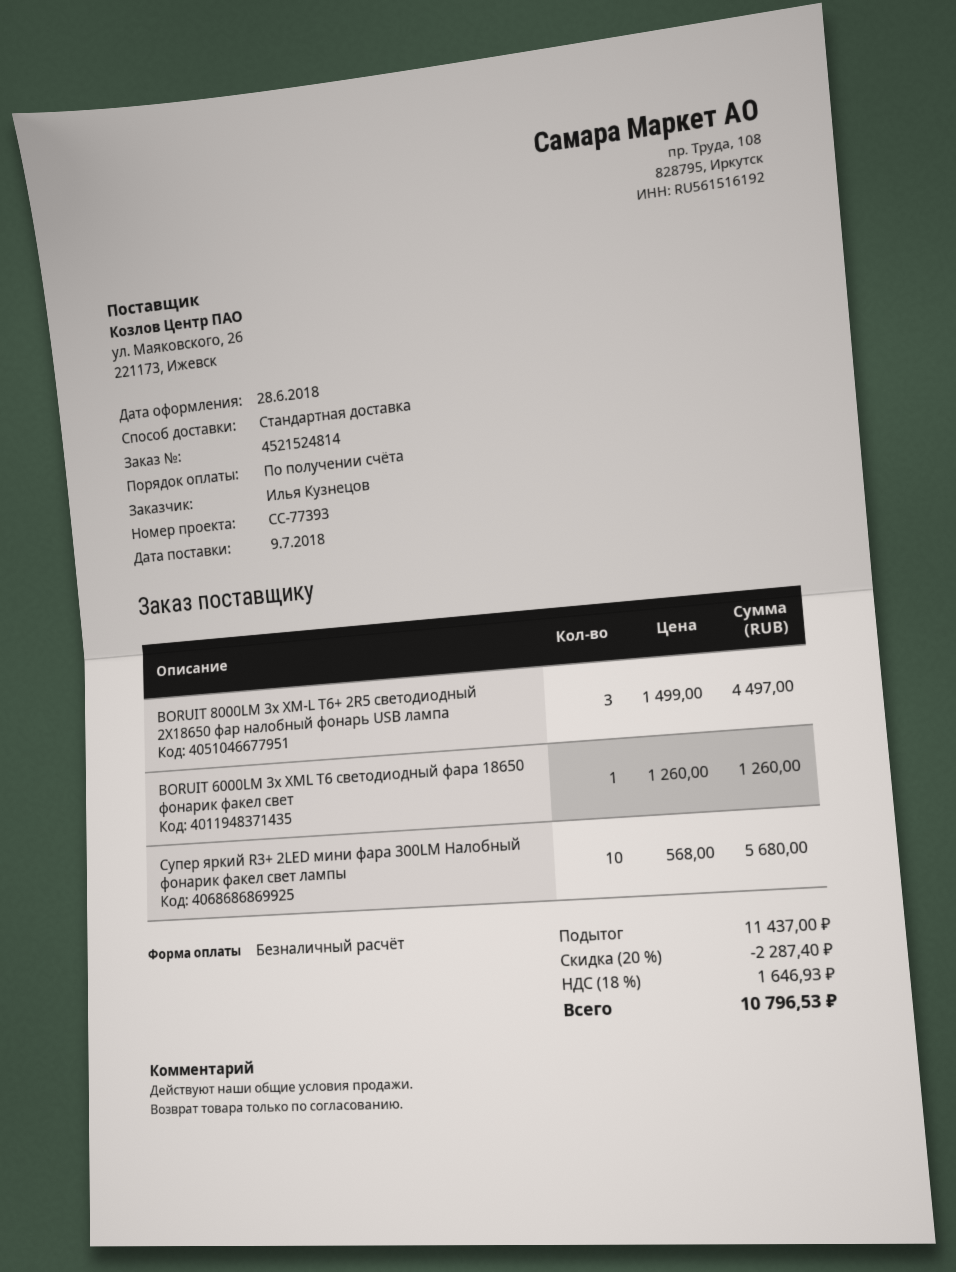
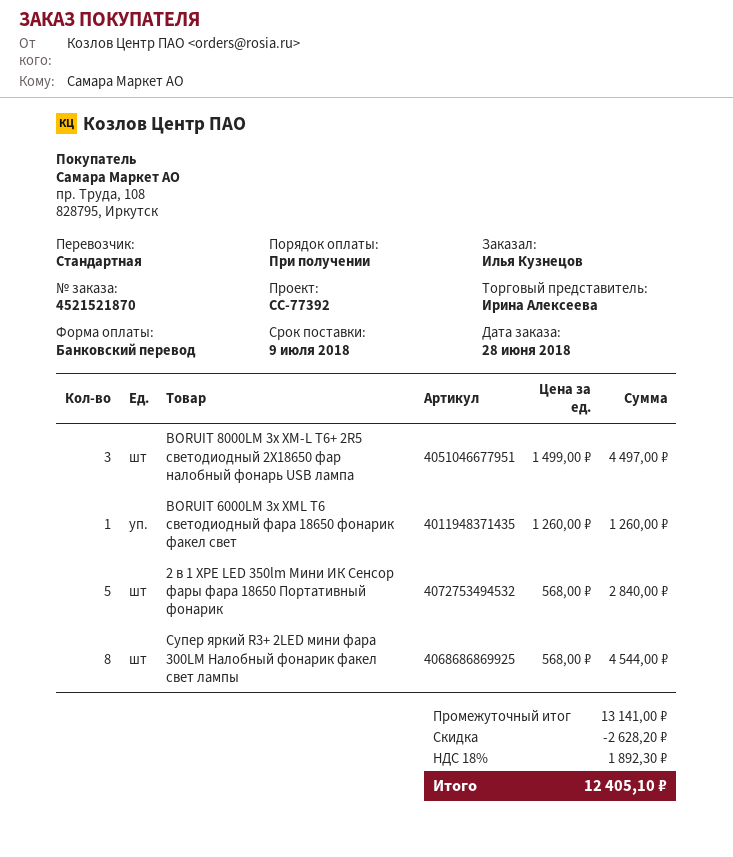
order number: 4521524814 -> 4521521870
reference: CC-77393 -> CC-77392
Супер яркий R3+ 2LED мини фара 300LM Налобный фонарик факел свет лампы: 10 x 568.00 = 5680.00 -> 8 x 568.00 = 4544.00
2 в 1 XPE LED 350lm Мини ИК Сенсор фары фара 18650 Портативный фонарик: none -> 5 x 568.00 = 2840.00
subtotal: 11437.00 -> 13141.00
discount: 2287.40 -> 2628.20
tax: 18% = 1646.93 -> 18% = 1892.30
total: 10796.53 -> 12405.10

